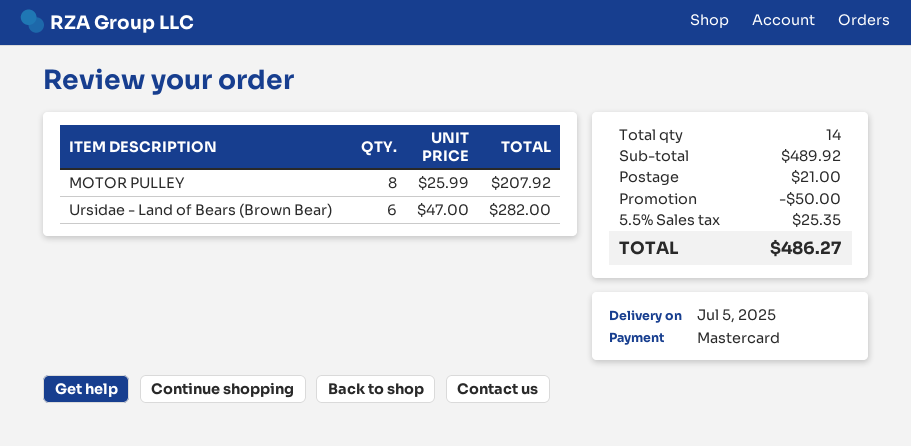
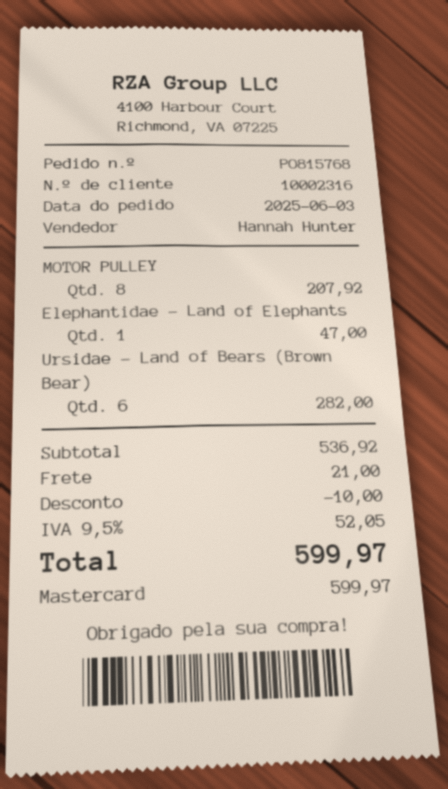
Elephantidae - Land of Elephants: none -> 1 for 47.00
subtotal: 489.92 -> 536.92
discount: 50.00 -> 10.00
tax: 5.5% = 25.35 -> 9.5% = 52.05
total: 486.27 -> 599.97

